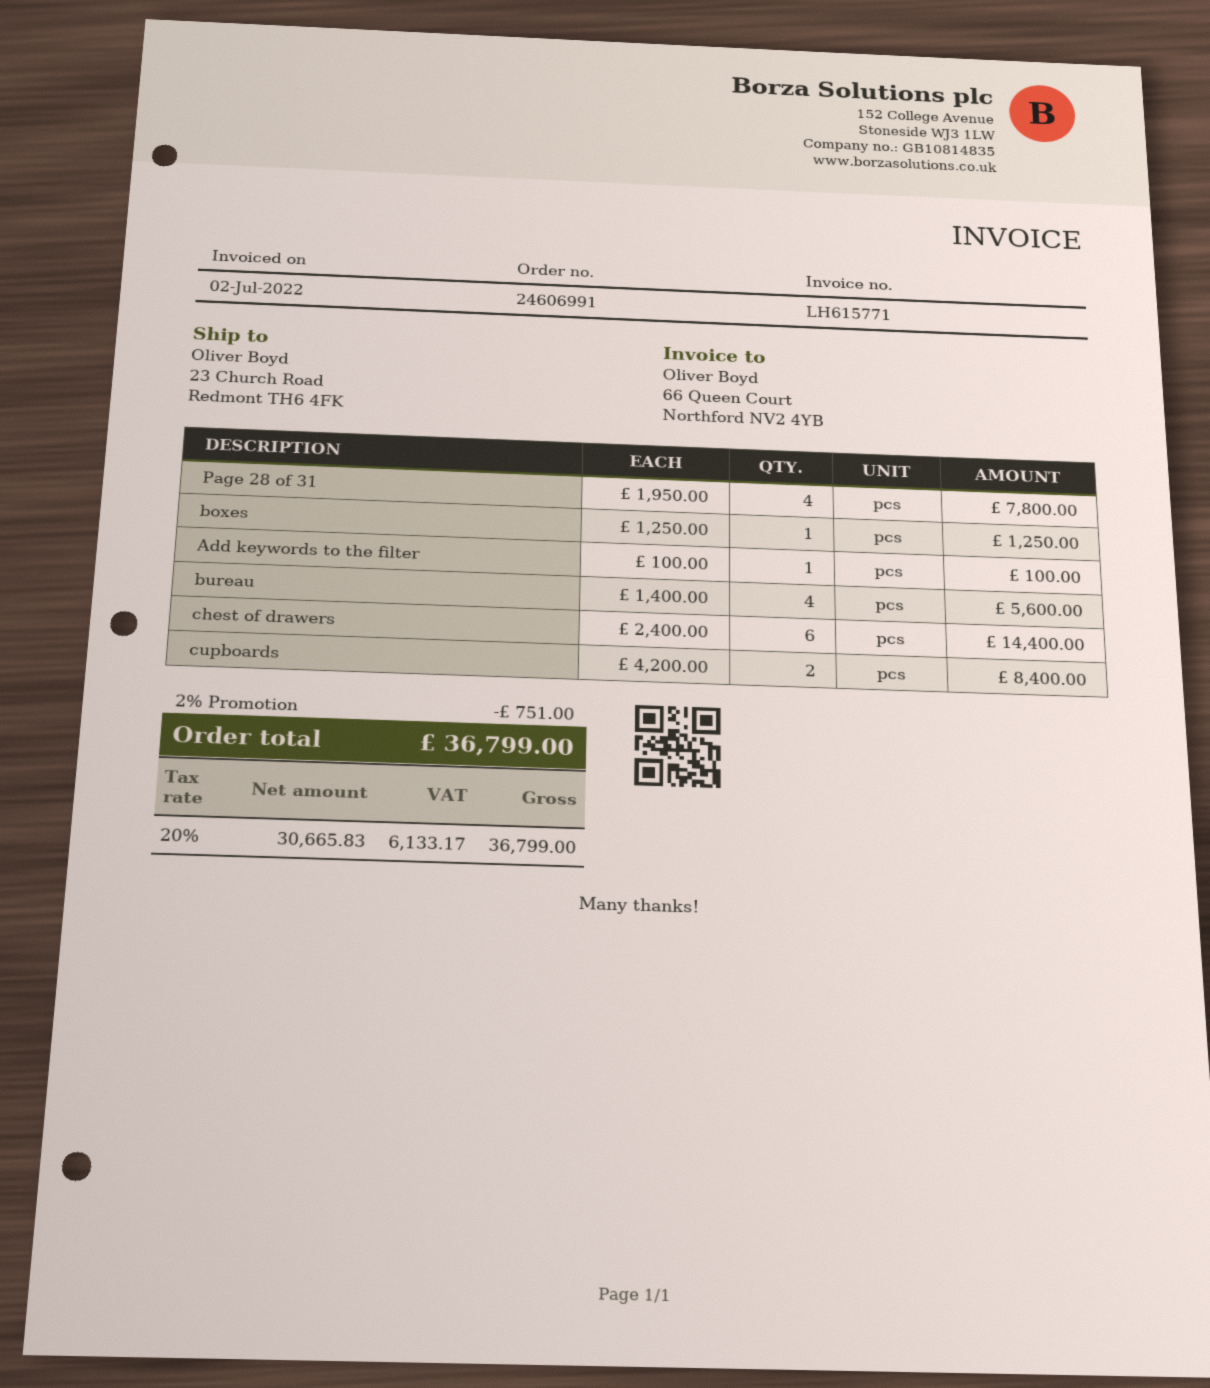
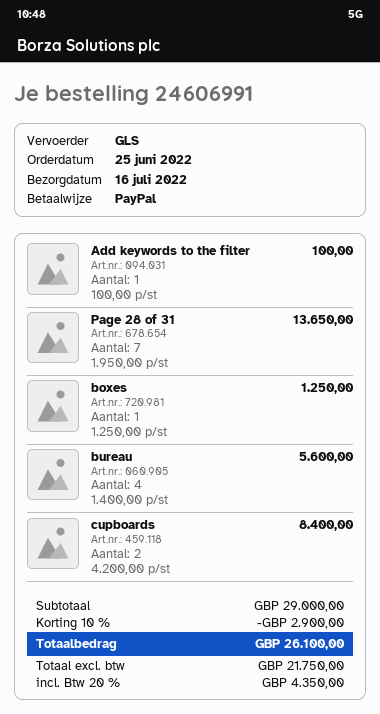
Page 28 of 31: 4 x 1950.00 = 7800.00 -> 7 x 1950.00 = 13650.00
chest of drawers: 6 x 2400.00 = 14400.00 -> none
discount: 2% = 751.00 -> 10% = 2900.00
net: 30665.83 -> 21750.00
tax: 20% = 6133.17 -> 20% = 4350.00
total: 36799.00 -> 26100.00

